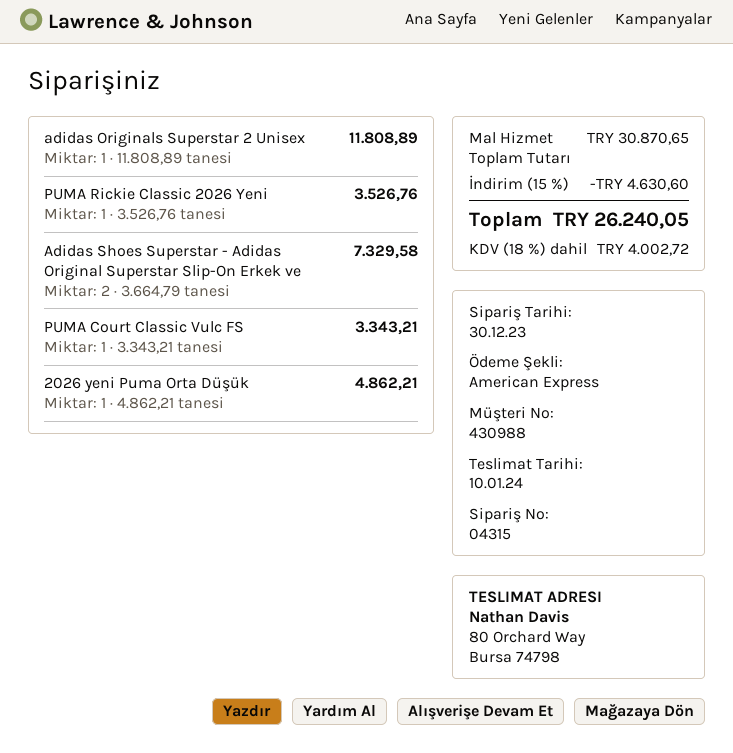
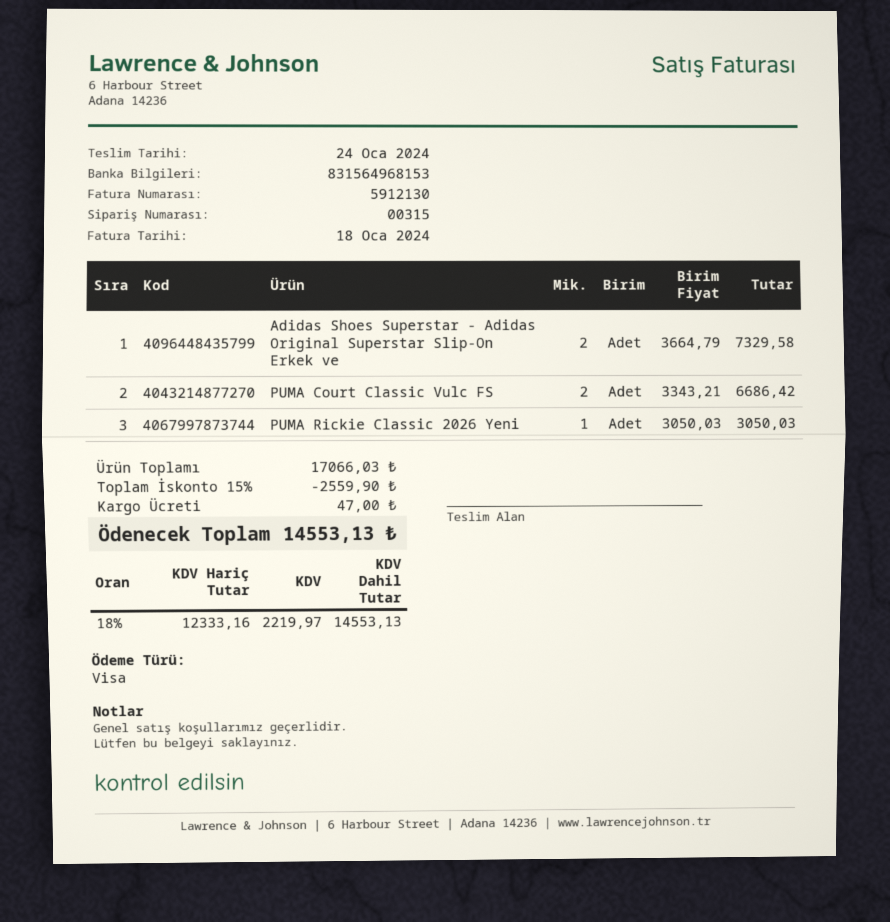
order number: 04315 -> 00315
delivery date: 2024-01-10 -> 2024-01-24
payment method: American Express -> Visa
adidas Originals Superstar 2 Unisex: 1 x 11808.89 = 11808.89 -> none
PUMA Rickie Classic 2026 Yeni: 1 x 3526.76 = 3526.76 -> 1 x 3050.03 = 3050.03
PUMA Court Classic Vulc FS: 1 x 3343.21 = 3343.21 -> 2 x 3343.21 = 6686.42
2026 yeni Puma Orta Düşük: 1 x 4862.21 = 4862.21 -> none
subtotal: 30870.65 -> 17066.03
discount: 15% = 4630.60 -> 15% = 2559.90
shipping: none -> 47.00
tax: 18% = 4002.72 -> 18% = 2219.97
total: 26240.05 -> 14553.13

